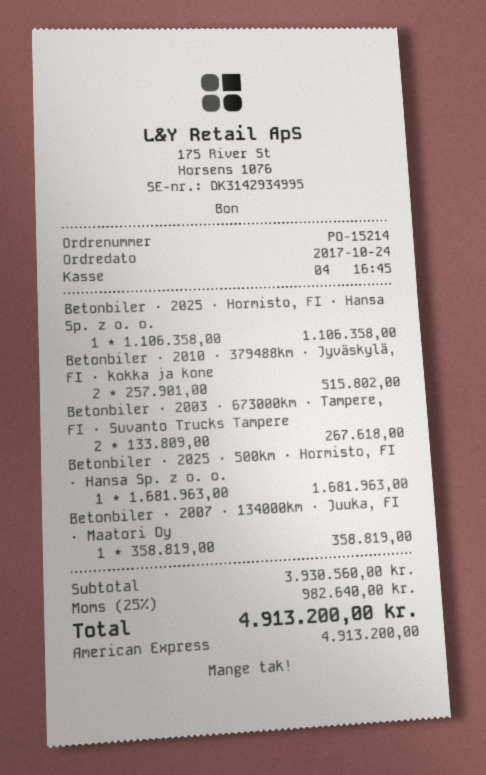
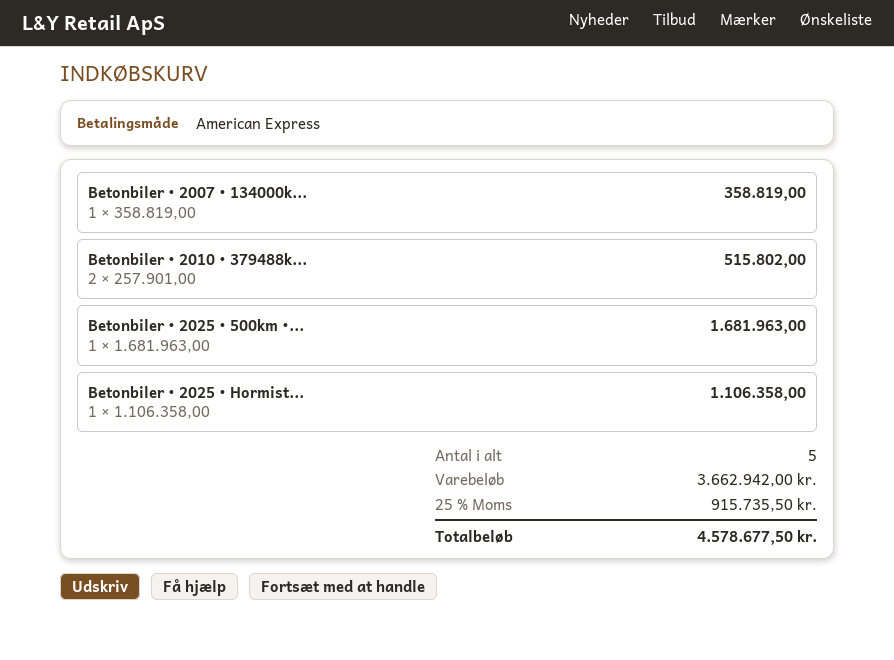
Betonbiler • 2003 • 673000km • Tampere, FI • Suvanto Trucks Tampere: 2 x 133809.00 = 267618.00 -> none
subtotal: 3930560.00 -> 3662942.00
tax: 25% = 982640.00 -> 25% = 915735.50
total: 4913200.00 -> 4578677.50

